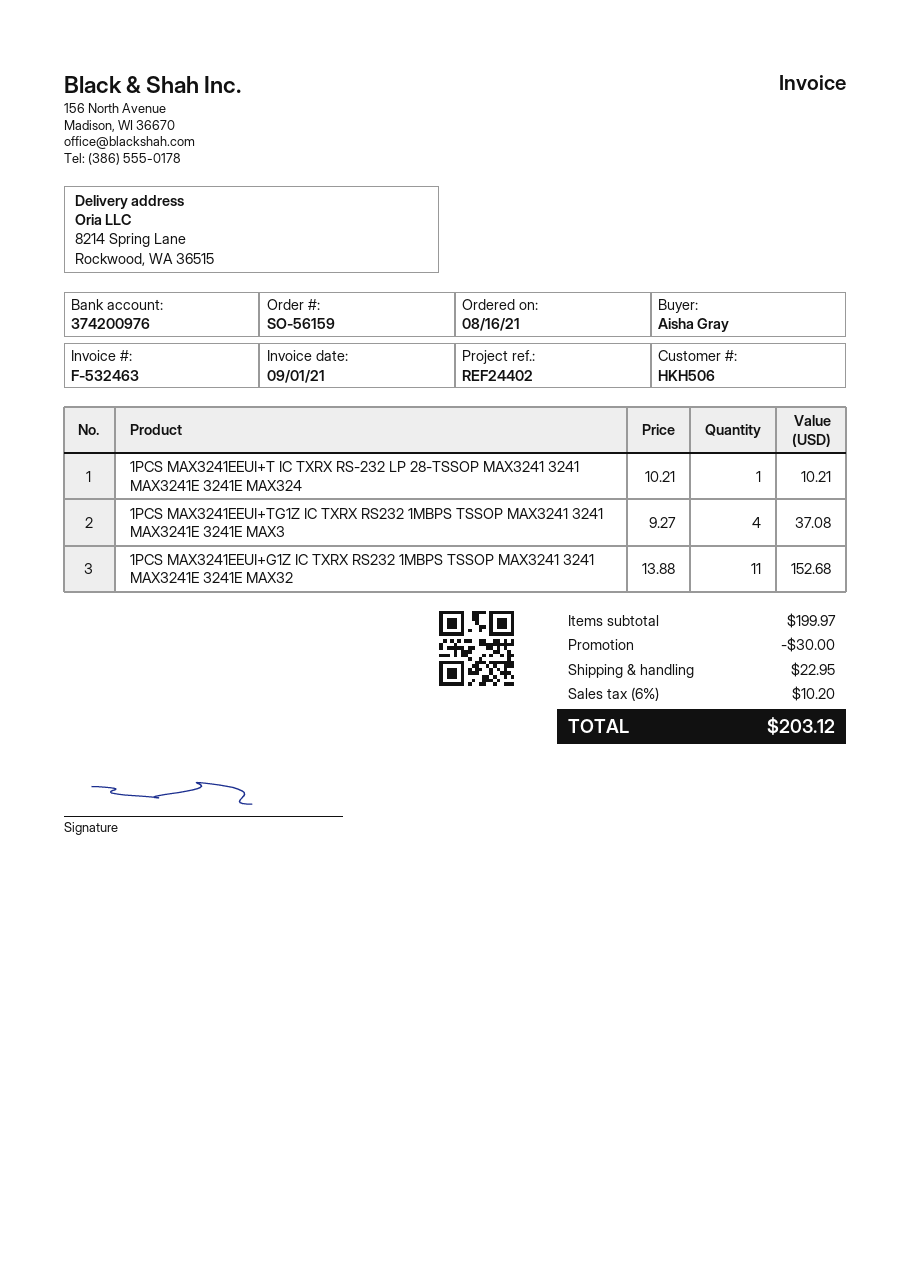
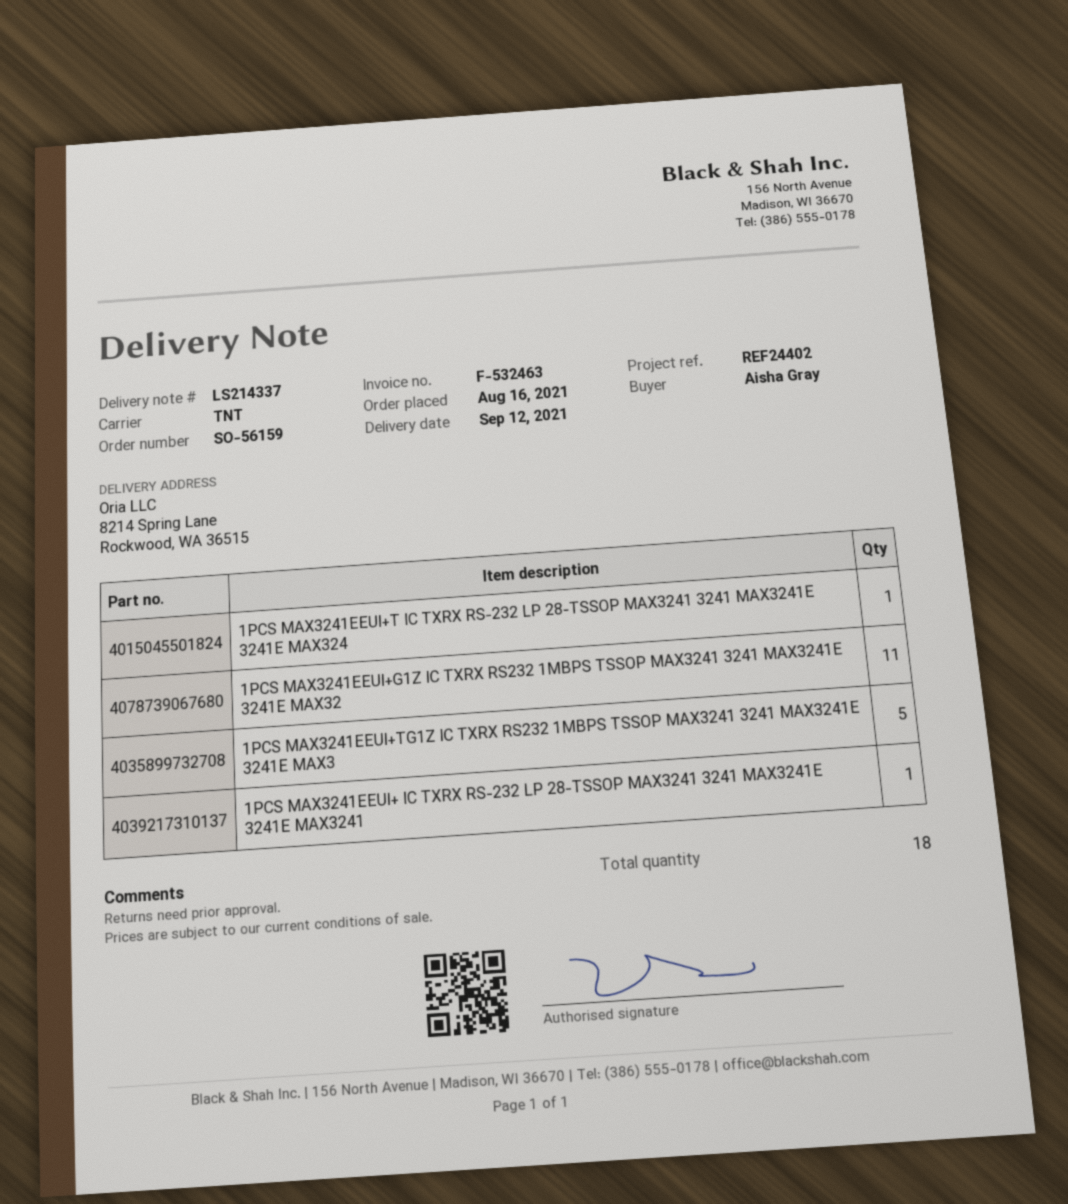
1PCS MAX3241EEUI+TG1Z IC TXRX RS232 1MBPS TSSOP MAX3241 3241 MAX3241E 3241E MAX3: 4 -> 5
1PCS MAX3241EEUI+ IC TXRX RS-232 LP 28-TSSOP MAX3241 3241 MAX3241E 3241E MAX3241: none -> 1

